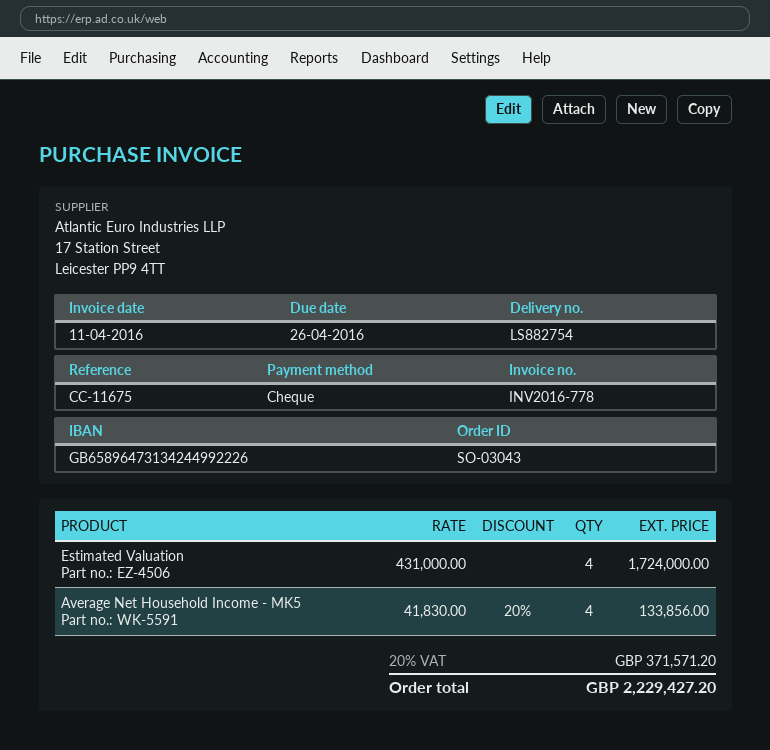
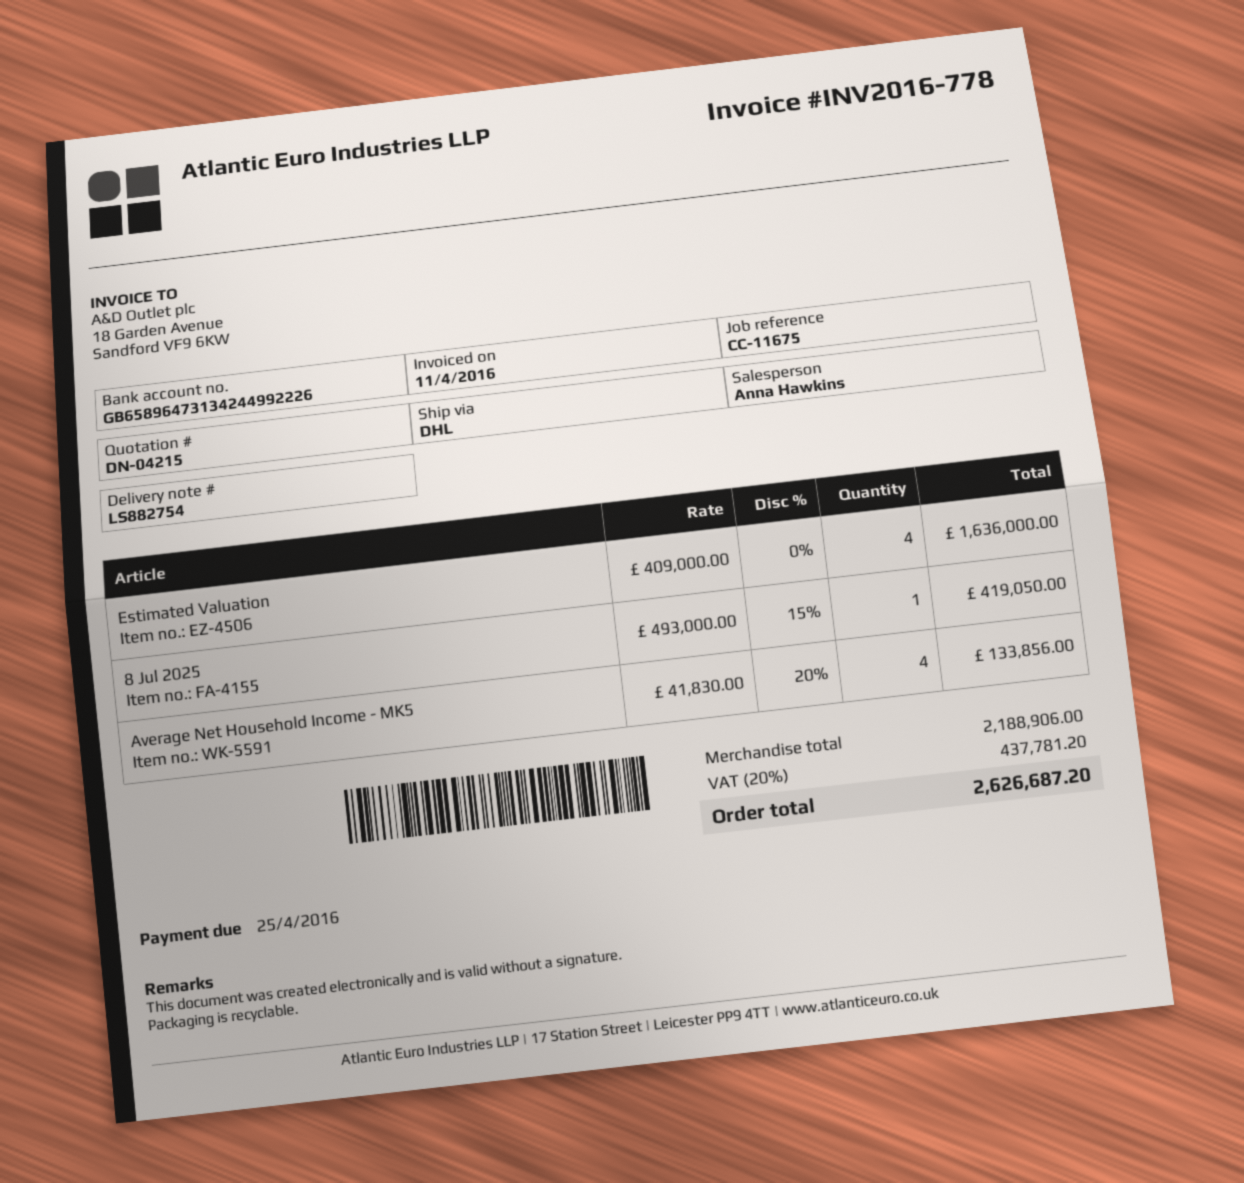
due date: 2016-04-26 -> 2016-04-25
Estimated Valuation: 4 x 431000.00 = 1724000.00 -> 4 x 409000.00 = 1636000.00
8 Jul 2025: none -> 1 x 493000.00 - 15% = 419050.00
tax: 20% = 371571.20 -> 20% = 437781.20
total: 2229427.20 -> 2626687.20

